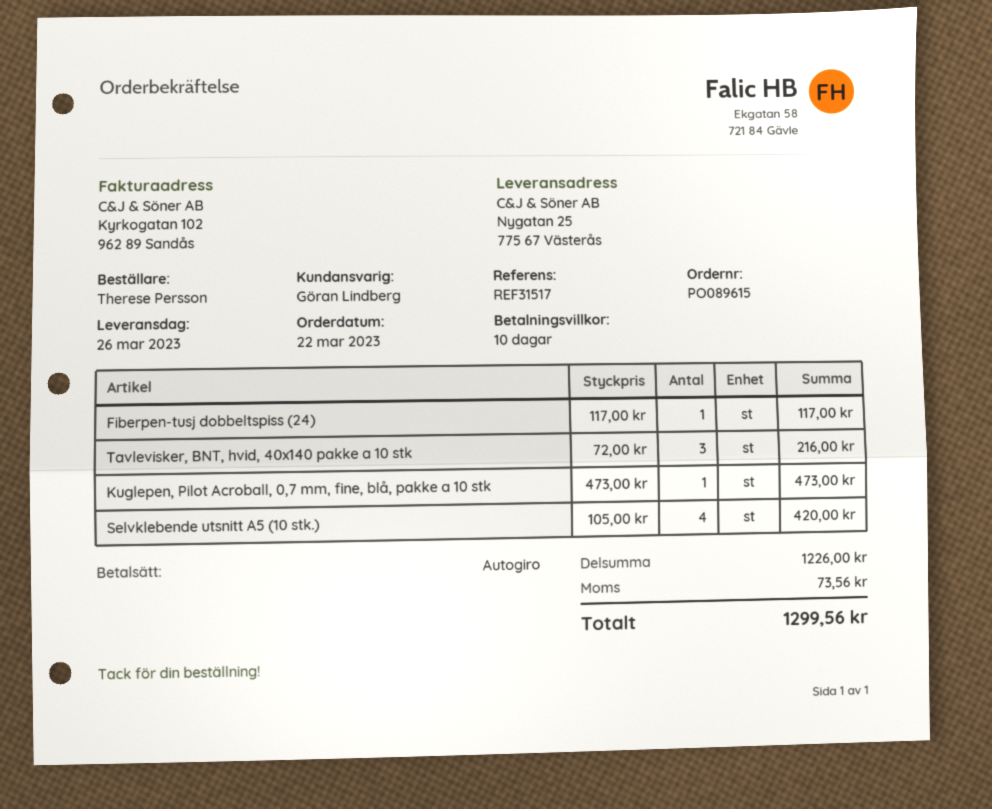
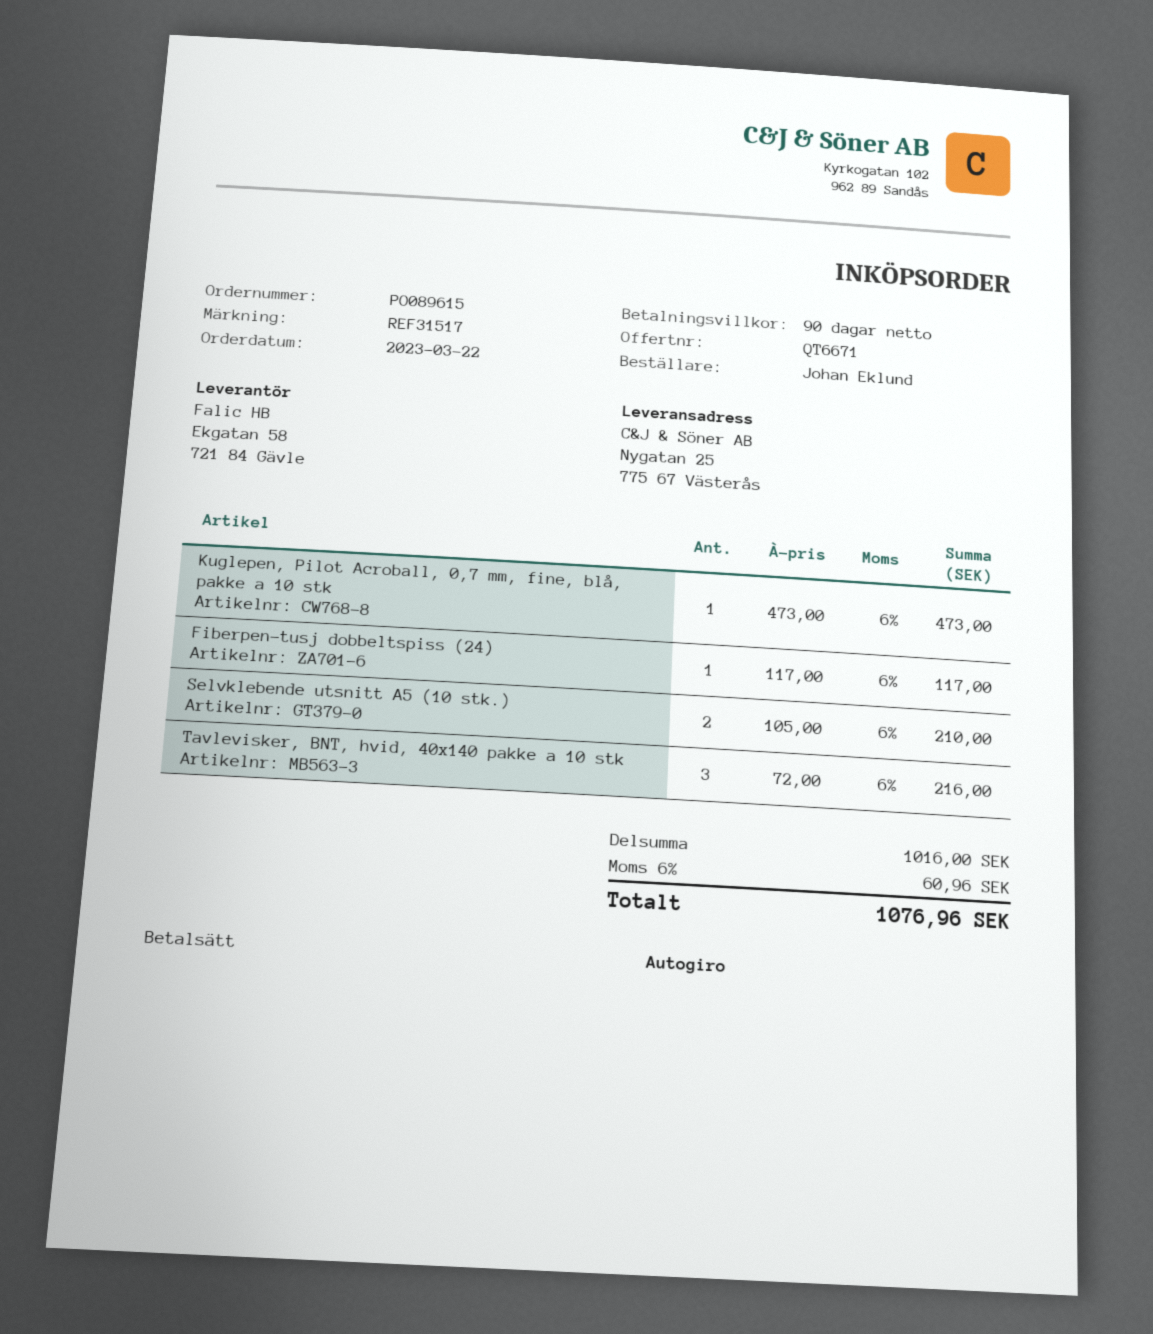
payment terms: 10 days -> 90 days
ordered by: Therese Persson -> Johan Eklund
Selvklebende utsnitt A5 (10 stk.): 4 x 105.00 = 420.00 -> 2 x 105.00 = 210.00
subtotal: 1226.00 -> 1016.00
tax: 73.56 -> 60.96
total: 1299.56 -> 1076.96

